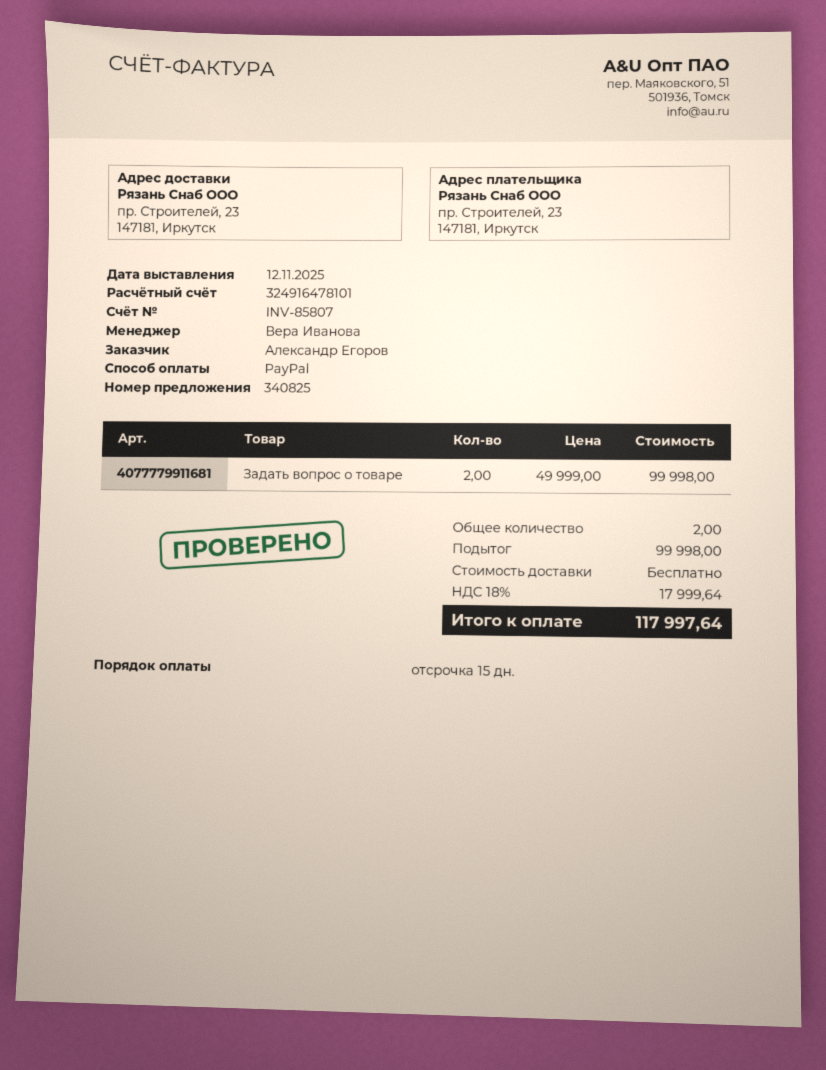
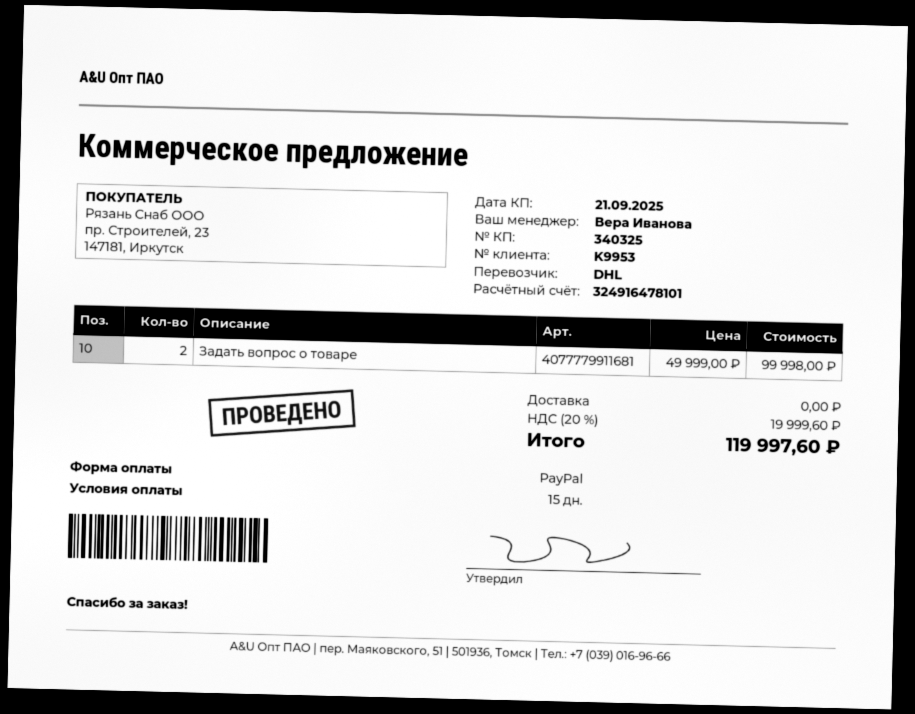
quote number: 340825 -> 340325
tax: 18% = 17999.64 -> 20% = 19999.60
total: 117997.64 -> 119997.60

